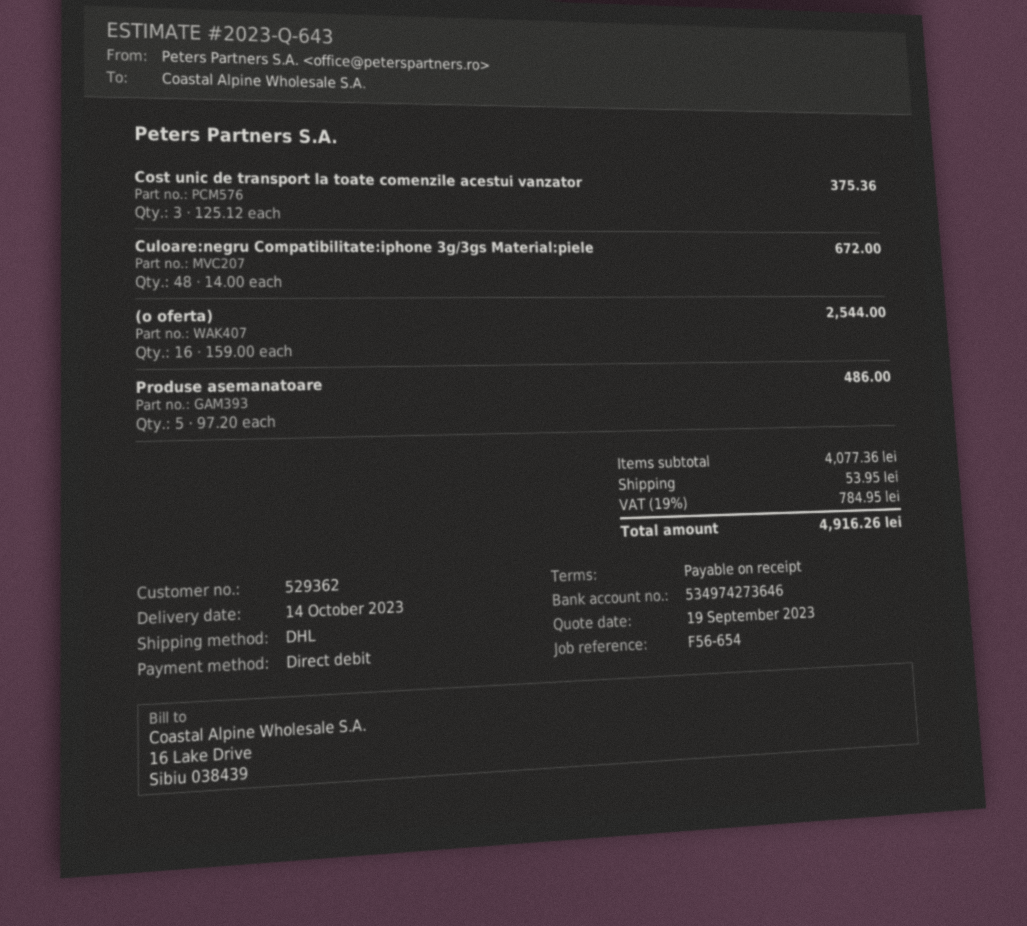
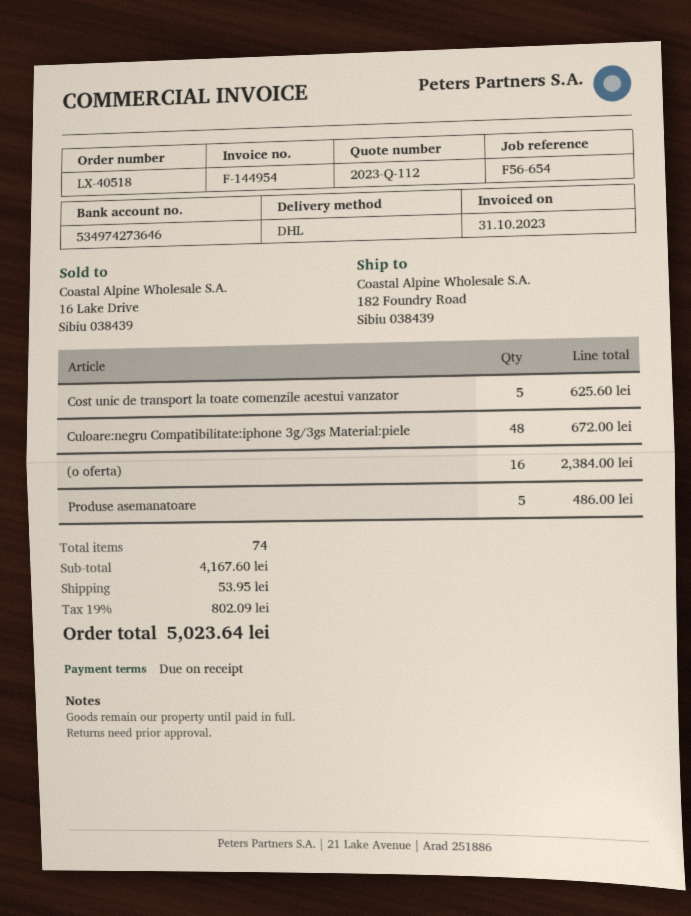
quote number: 2023-Q-643 -> 2023-Q-112
Cost unic de transport la toate comenzile acestui vanzator: 3 for 375.36 -> 5 for 625.60
(o oferta): 16 for 2544.00 -> 16 for 2384.00
subtotal: 4077.36 -> 4167.60
tax: 19% = 784.95 -> 19% = 802.09
total: 4916.26 -> 5023.64

